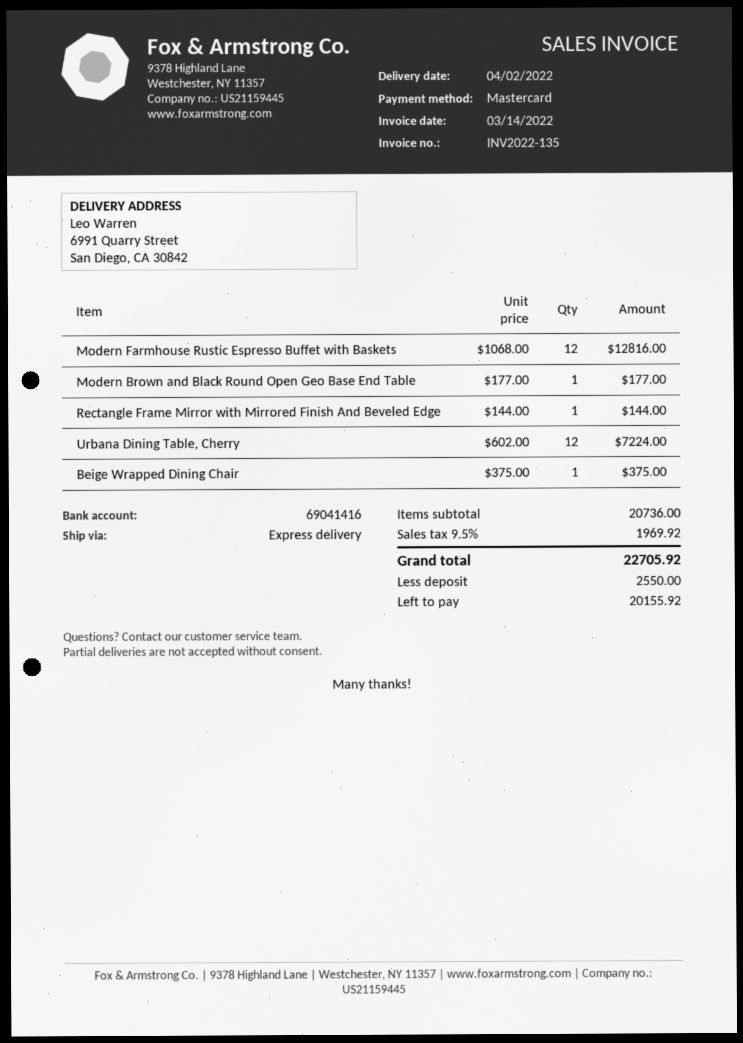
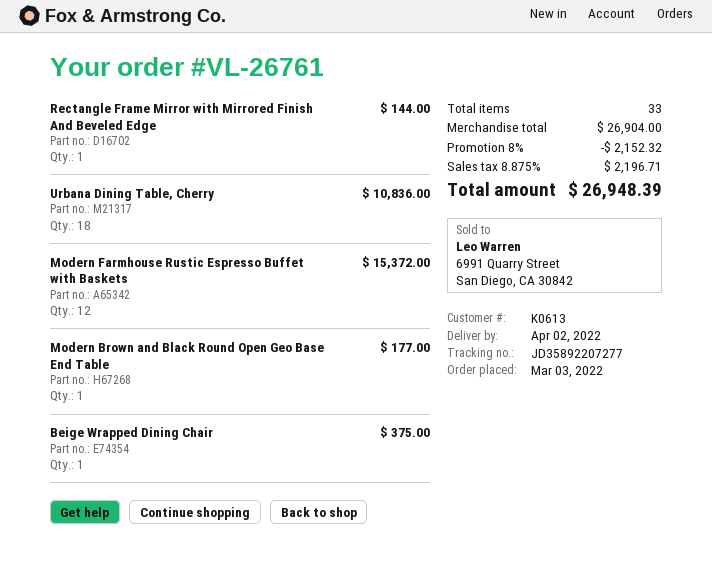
Modern Farmhouse Rustic Espresso Buffet with Baskets: 12 for 12816.00 -> 12 for 15372.00
Urbana Dining Table, Cherry: 12 for 7224.00 -> 18 for 10836.00
subtotal: 20736.00 -> 26904.00
discount: none -> 8% = 2152.32
tax: 9.5% = 1969.92 -> 8.875% = 2196.71
total: 22705.92 -> 26948.39

